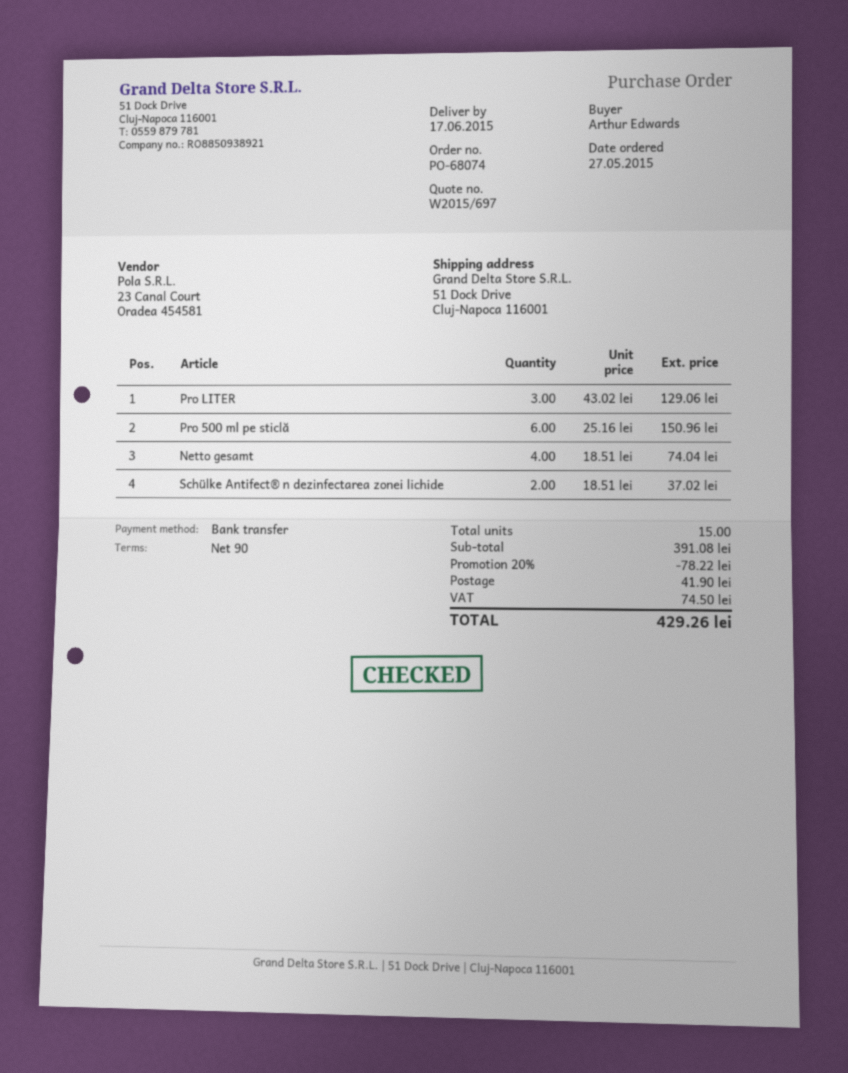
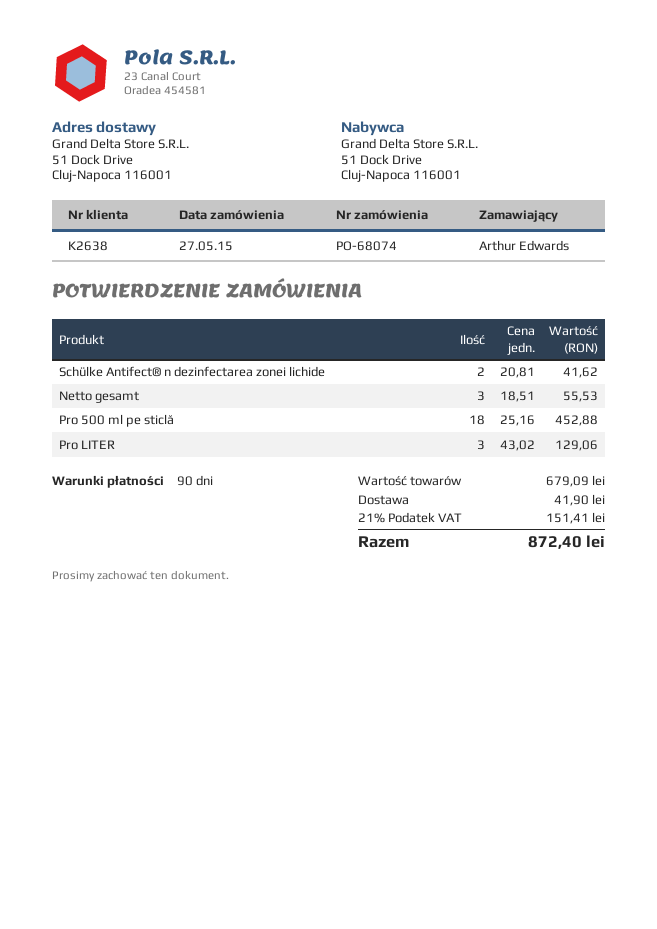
Pro 500 ml pe sticlă: 6 x 25.16 = 150.96 -> 18 x 25.16 = 452.88
Netto gesamt: 4 x 18.51 = 74.04 -> 3 x 18.51 = 55.53
Schülke Antifect® n dezinfectarea zonei lichide: 2 x 18.51 = 37.02 -> 2 x 20.81 = 41.62
subtotal: 391.08 -> 679.09
discount: 20% = 78.22 -> none
tax: 74.50 -> 151.41
total: 429.26 -> 872.40

